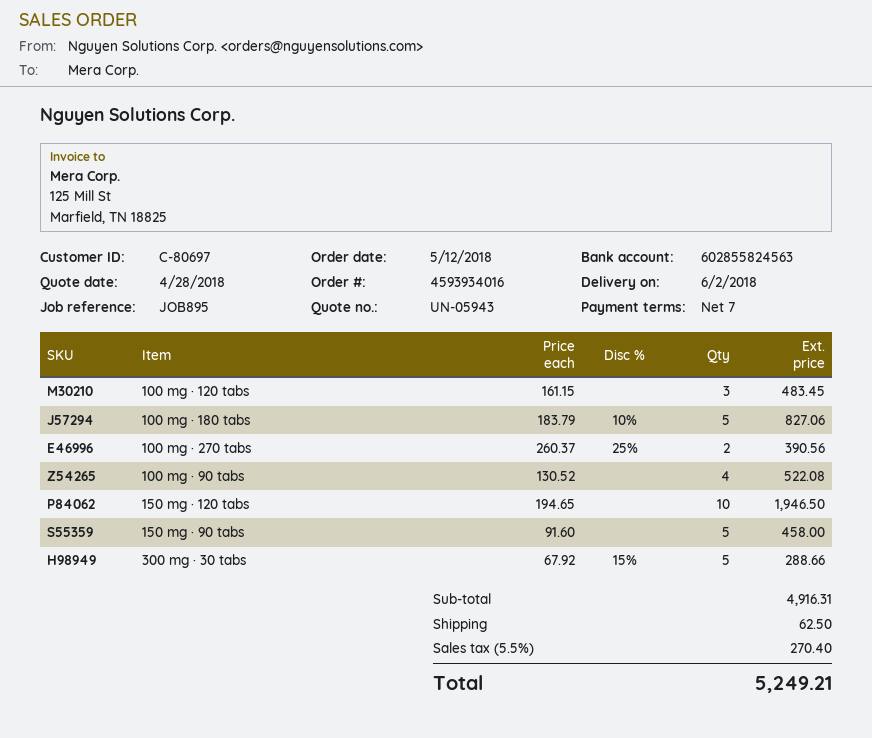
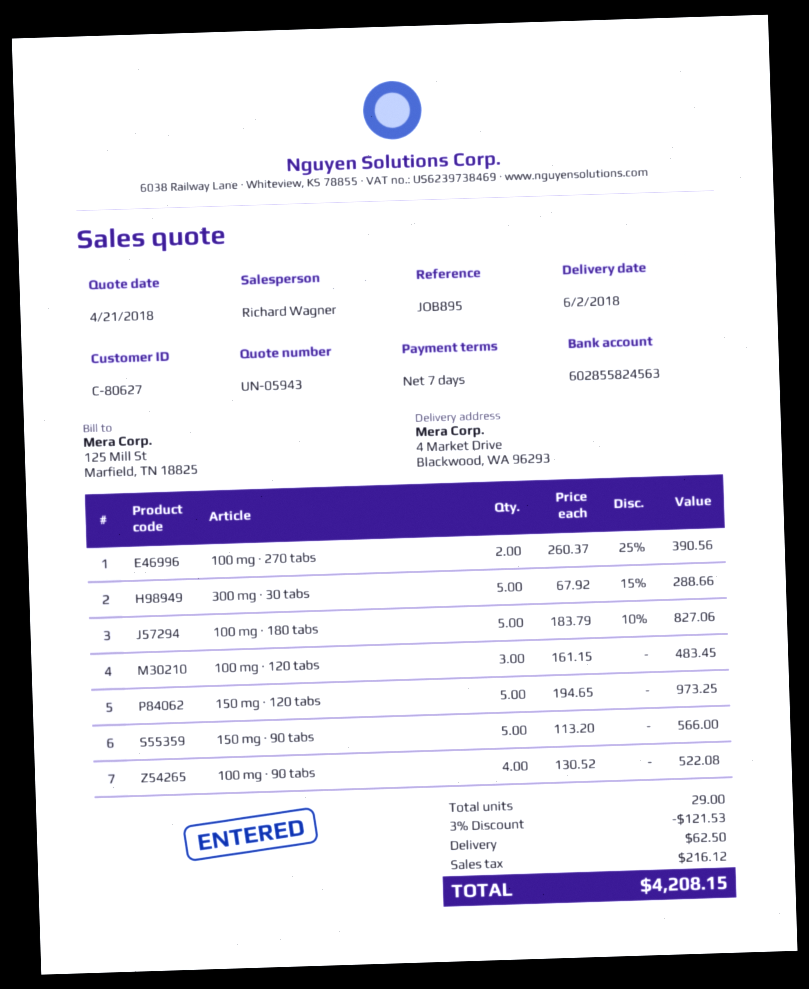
quote date: 2018-04-28 -> 2018-04-21
customer number: C-80697 -> C-80627
150 mg · 120 tabs: 10 x 194.65 = 1946.50 -> 5 x 194.65 = 973.25
150 mg · 90 tabs: 5 x 91.60 = 458.00 -> 5 x 113.20 = 566.00
discount: none -> 3% = 121.53
tax: 270.40 -> 216.12
total: 5249.21 -> 4208.15

